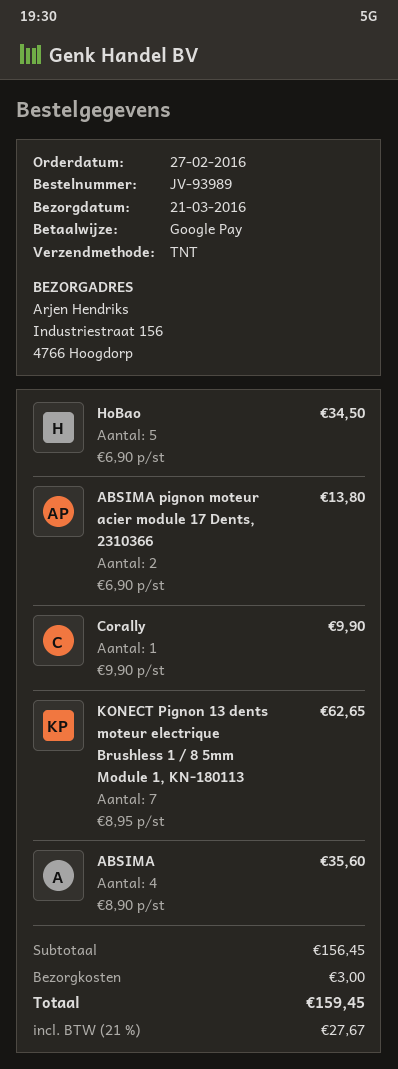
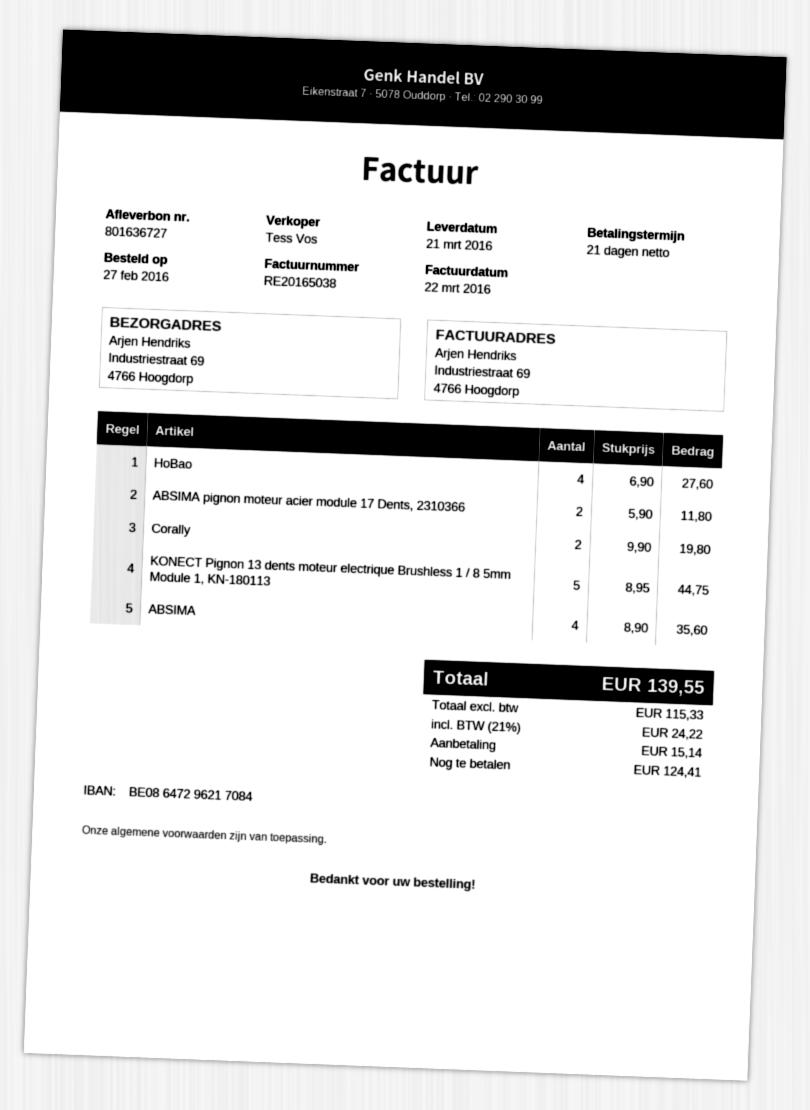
ship to: Industriestraat 156, 4766 Hoogdorp -> Industriestraat 69, 4766 Hoogdorp
HoBao: 5 x 6.90 = 34.50 -> 4 x 6.90 = 27.60
ABSIMA pignon moteur acier module 17 Dents, 2310366: 2 x 6.90 = 13.80 -> 2 x 5.90 = 11.80
Corally: 1 x 9.90 = 9.90 -> 2 x 9.90 = 19.80
KONECT Pignon 13 dents moteur electrique Brushless 1 / 8 5mm Module 1, KN-180113: 7 x 8.95 = 62.65 -> 5 x 8.95 = 44.75
shipping: 3.00 -> none
tax: 21% = 27.67 -> 21% = 24.22
total: 159.45 -> 139.55

